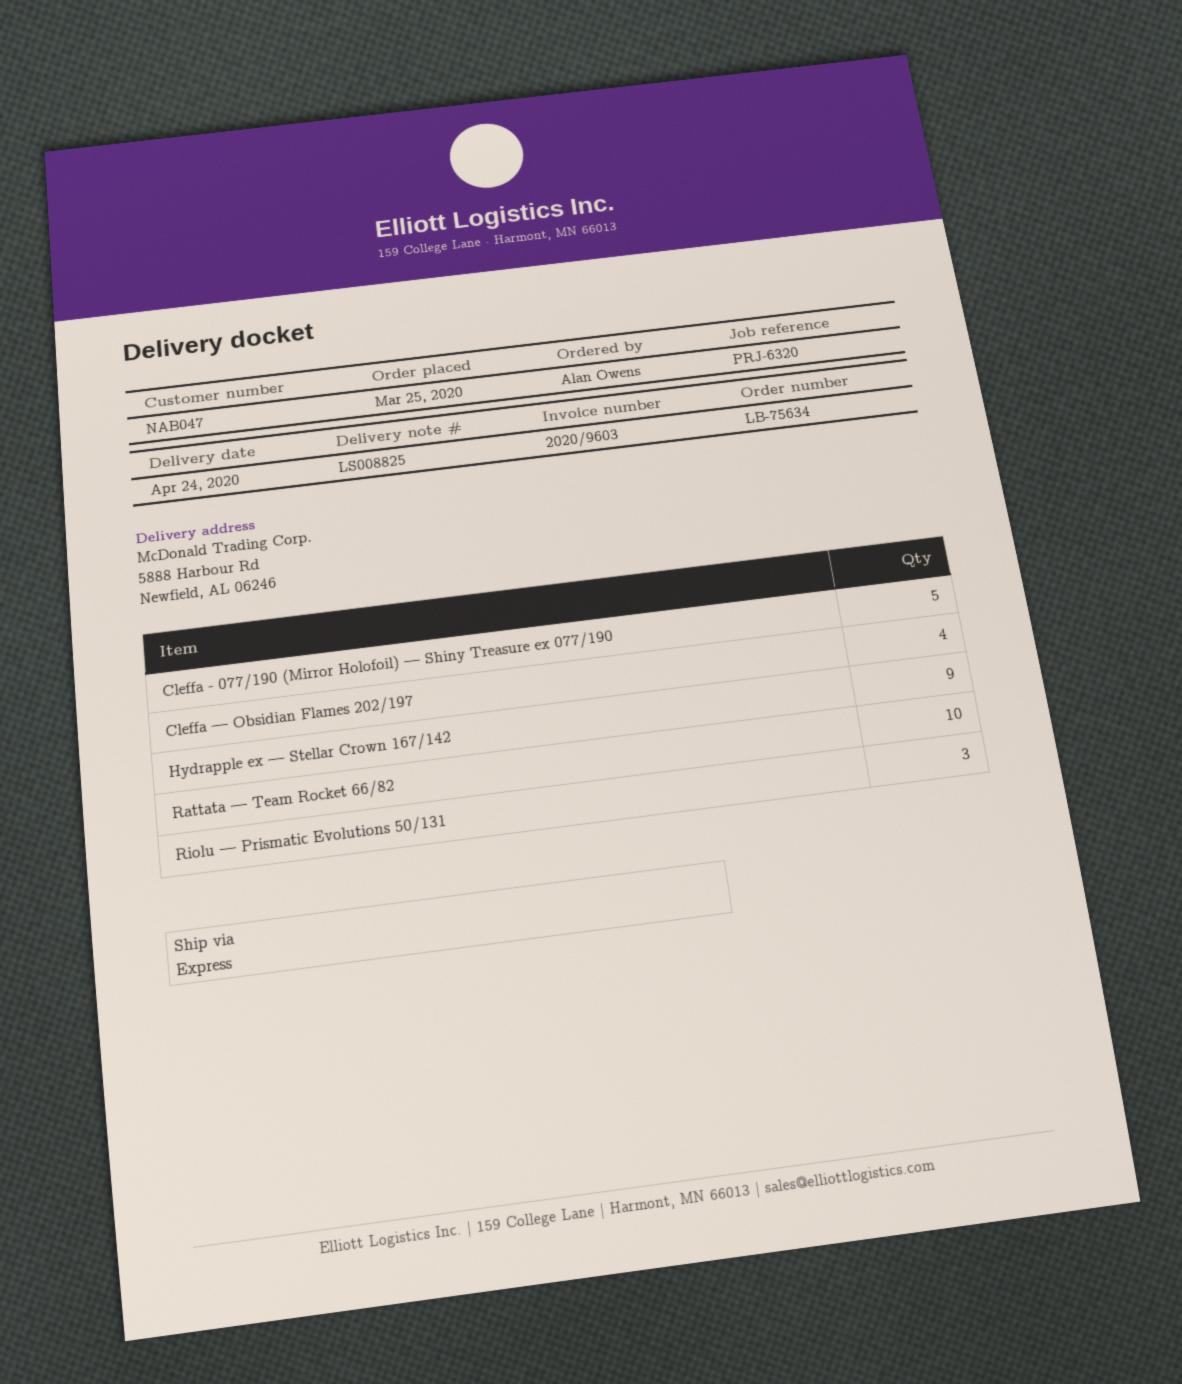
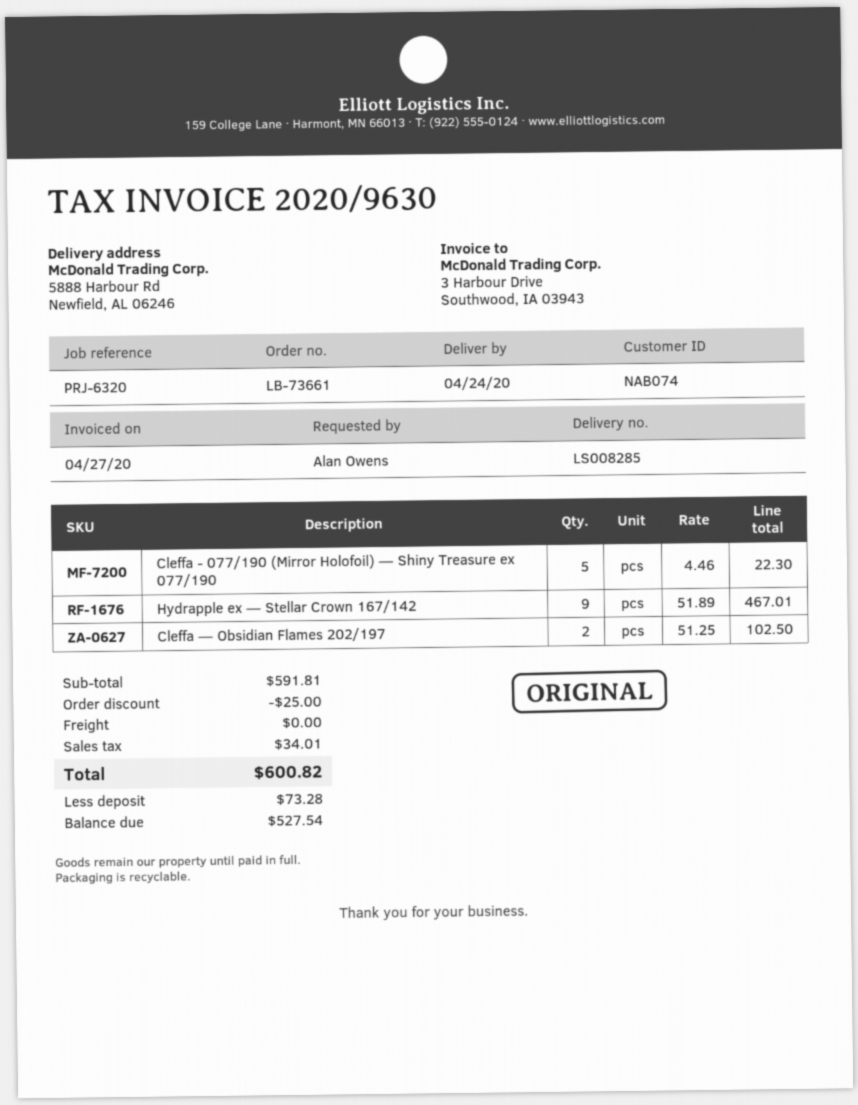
order number: LB-75634 -> LB-73661
delivery note number: LS008825 -> LS008285
invoice number: 2020/9603 -> 2020/9630
customer number: NAB047 -> NAB074
Cleffa — Obsidian Flames 202/197: 4 -> 2
Rattata — Team Rocket 66/82: 10 -> none
Riolu — Prismatic Evolutions 50/131: 3 -> none

